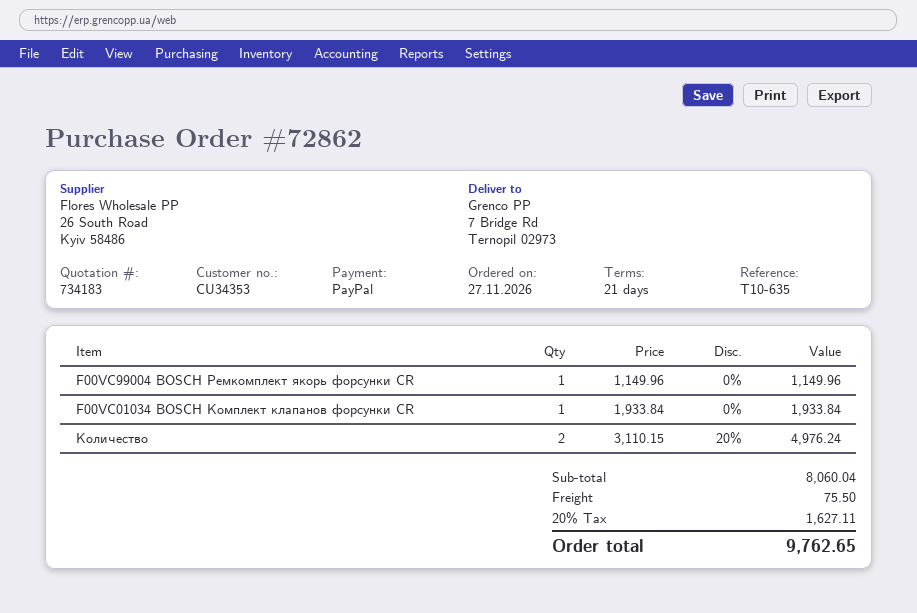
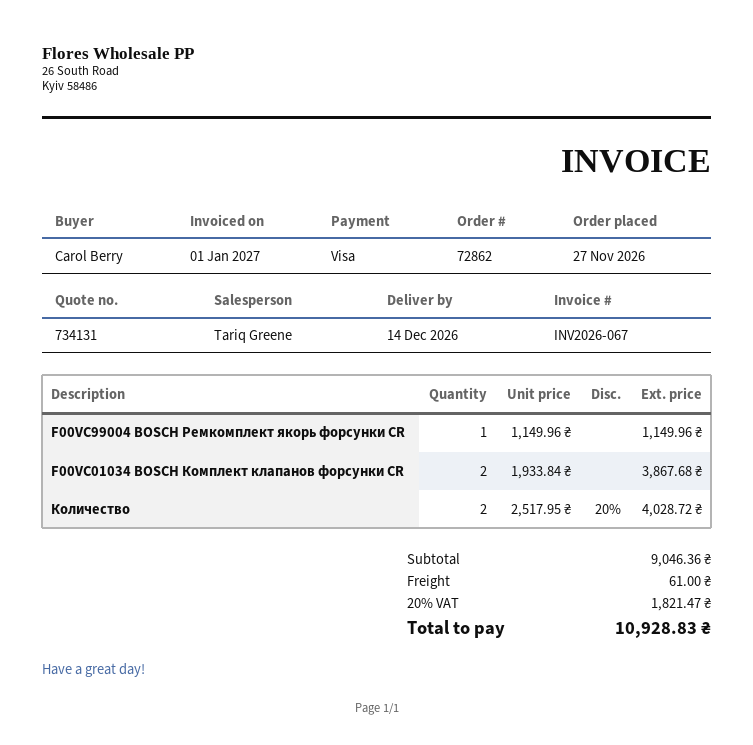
quote number: 734183 -> 734131
payment method: PayPal -> Visa
F00VC01034 BOSCH Комплект клапанов форсунки CR: 1 x 1933.84 = 1933.84 -> 2 x 1933.84 = 3867.68
Количество: 2 x 3110.15 - 20% = 4976.24 -> 2 x 2517.95 - 20% = 4028.72
subtotal: 8060.04 -> 9046.36
shipping: 75.50 -> 61.00
tax: 20% = 1627.11 -> 20% = 1821.47
total: 9762.65 -> 10928.83

